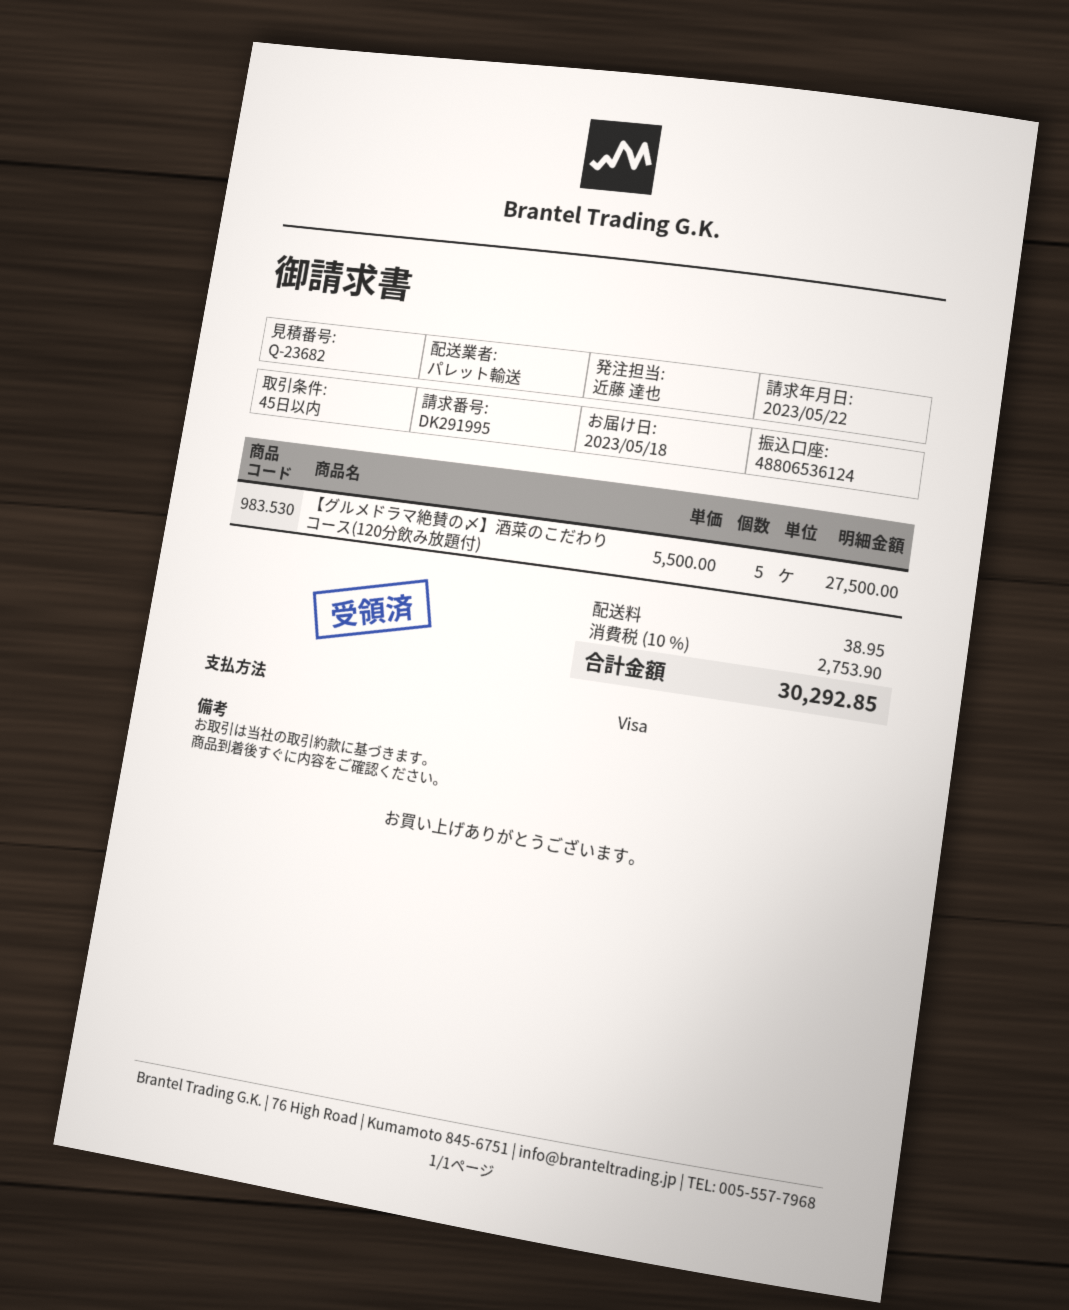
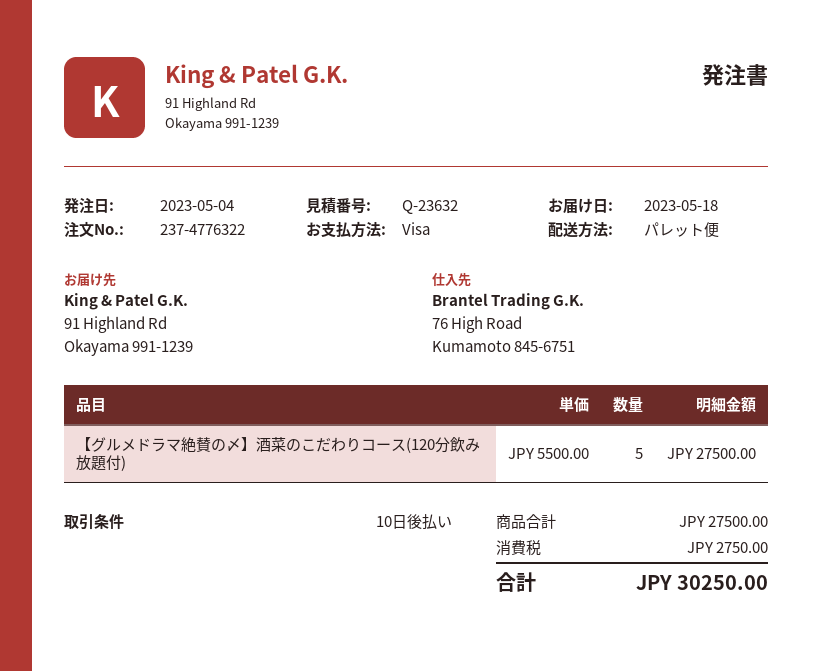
quote number: Q-23682 -> Q-23632
payment terms: 45 days -> 10 days
shipping: 38.95 -> none
tax: 2753.90 -> 2750.00
total: 30292.85 -> 30250.00

